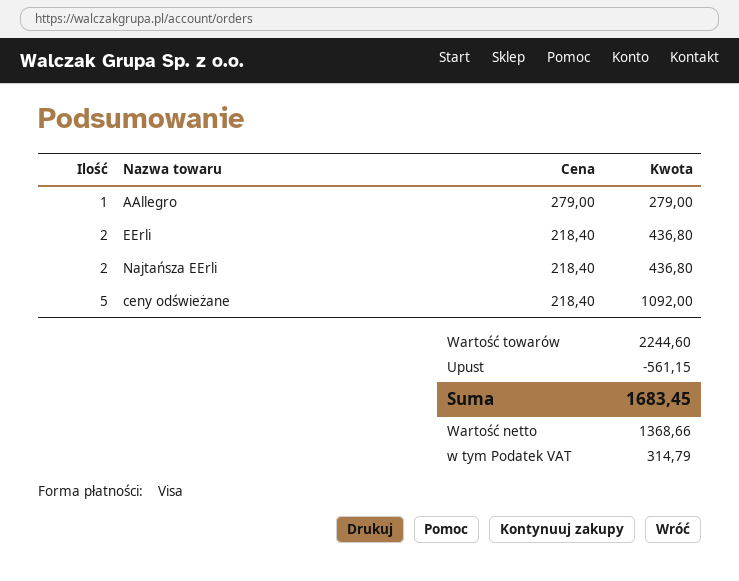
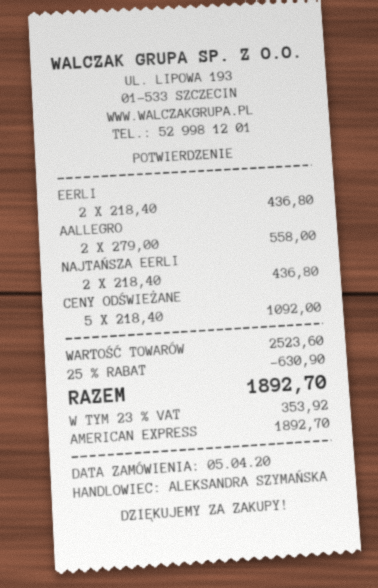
payment method: Visa -> American Express
AAllegro: 1 x 279.00 = 279.00 -> 2 x 279.00 = 558.00
subtotal: 2244.60 -> 2523.60
discount: 561.15 -> 630.90
tax: 314.79 -> 353.92
total: 1683.45 -> 1892.70

